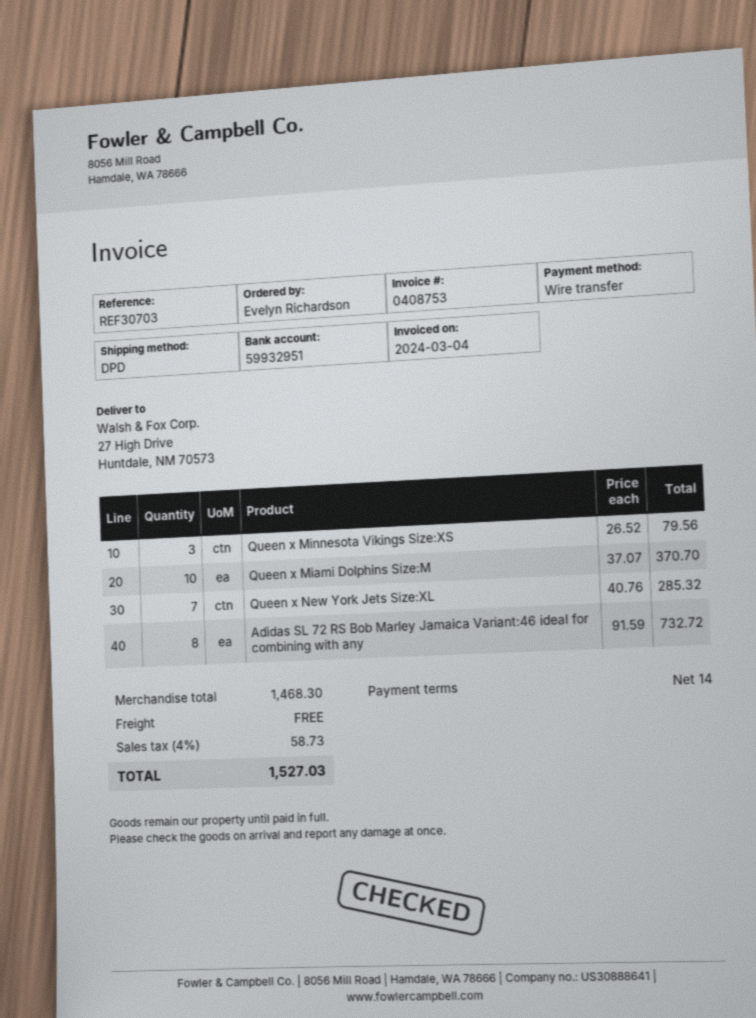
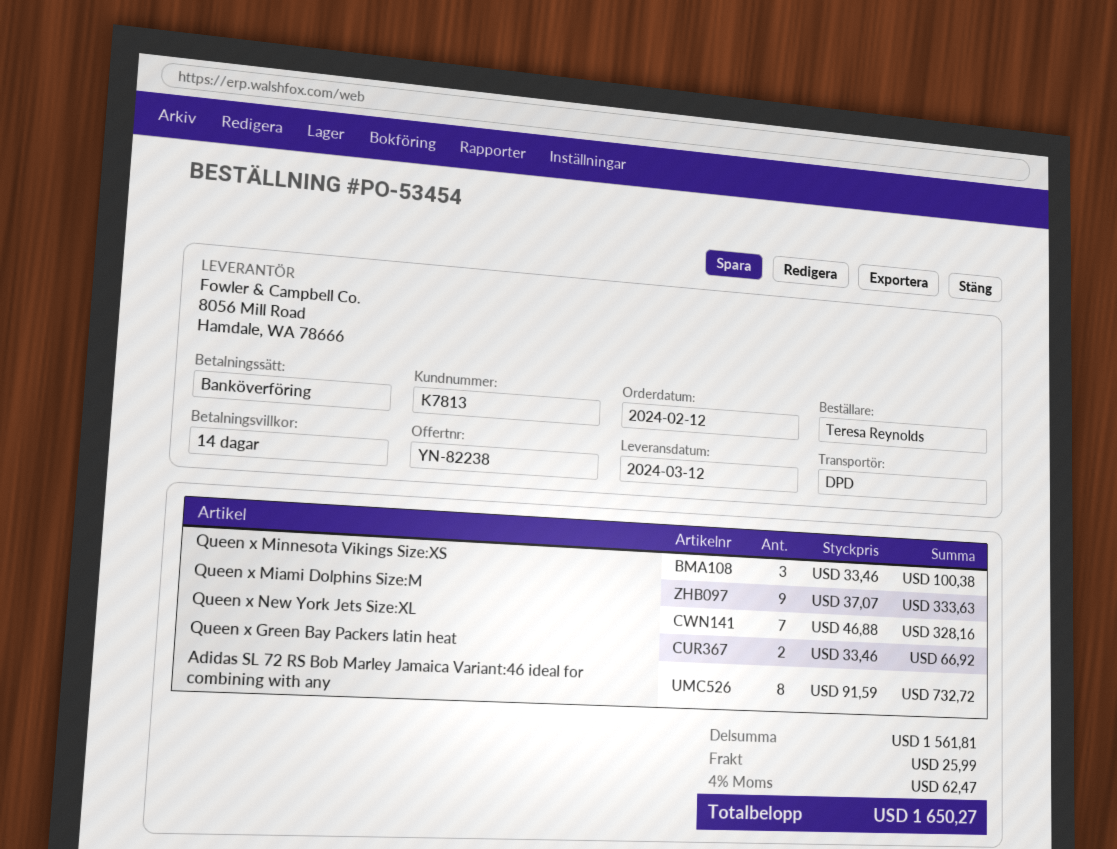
ordered by: Evelyn Richardson -> Teresa Reynolds
Queen x Minnesota Vikings Size:XS: 3 x 26.52 = 79.56 -> 3 x 33.46 = 100.38
Queen x Miami Dolphins Size:M: 10 x 37.07 = 370.70 -> 9 x 37.07 = 333.63
Queen x New York Jets Size:XL: 7 x 40.76 = 285.32 -> 7 x 46.88 = 328.16
Queen x Green Bay Packers latin heat: none -> 2 x 33.46 = 66.92
subtotal: 1468.30 -> 1561.81
shipping: 0.00 -> 25.99
tax: 4% = 58.73 -> 4% = 62.47
total: 1527.03 -> 1650.27

